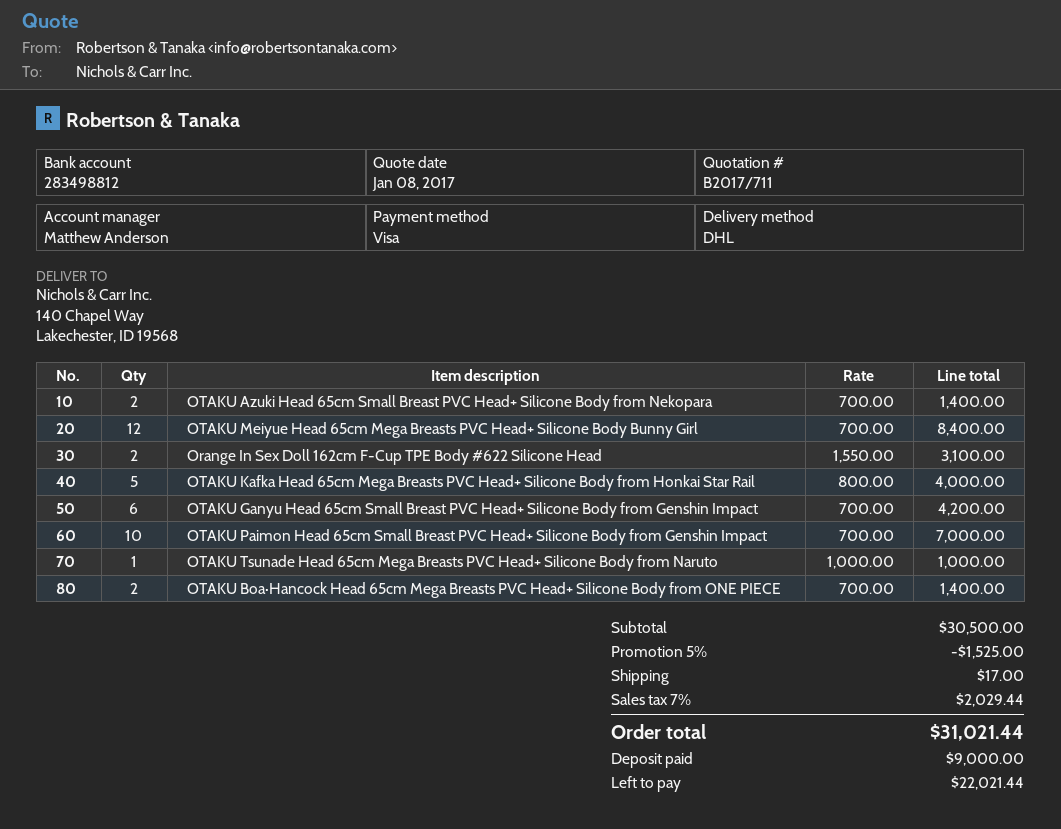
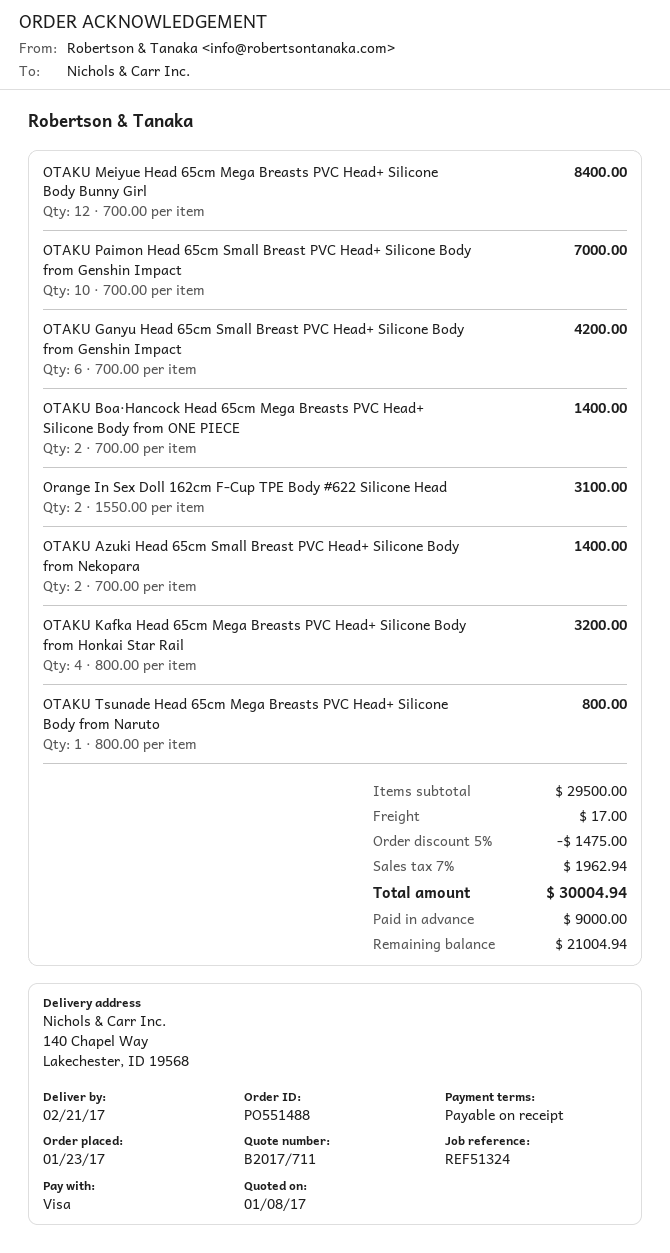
OTAKU Kafka Head 65cm Mega Breasts PVC Head+ Silicone Body from Honkai Star Rail: 5 x 800.00 = 4000.00 -> 4 x 800.00 = 3200.00
OTAKU Tsunade Head 65cm Mega Breasts PVC Head+ Silicone Body from Naruto: 1 x 1000.00 = 1000.00 -> 1 x 800.00 = 800.00
subtotal: 30500.00 -> 29500.00
discount: 5% = 1525.00 -> 5% = 1475.00
tax: 7% = 2029.44 -> 7% = 1962.94
total: 31021.44 -> 30004.94
balance: 22021.44 -> 21004.94

